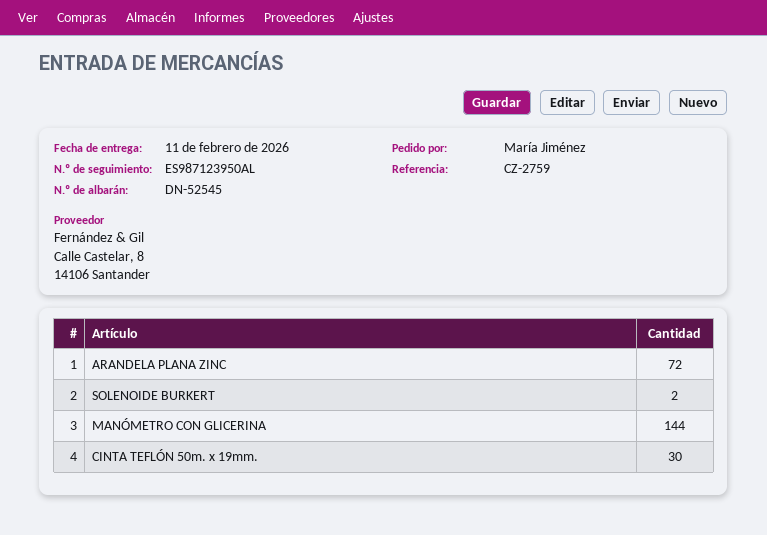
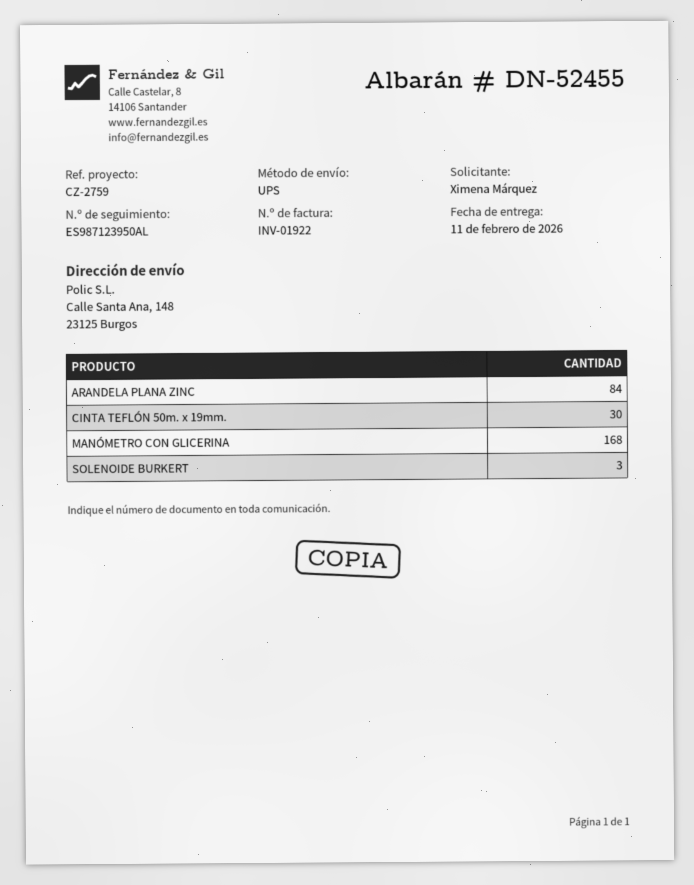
delivery note number: DN-52545 -> DN-52455
ordered by: María Jiménez -> Ximena Márquez
ARANDELA PLANA ZINC: 72 -> 84
SOLENOIDE BURKERT: 2 -> 3
MANÓMETRO CON GLICERINA: 144 -> 168

